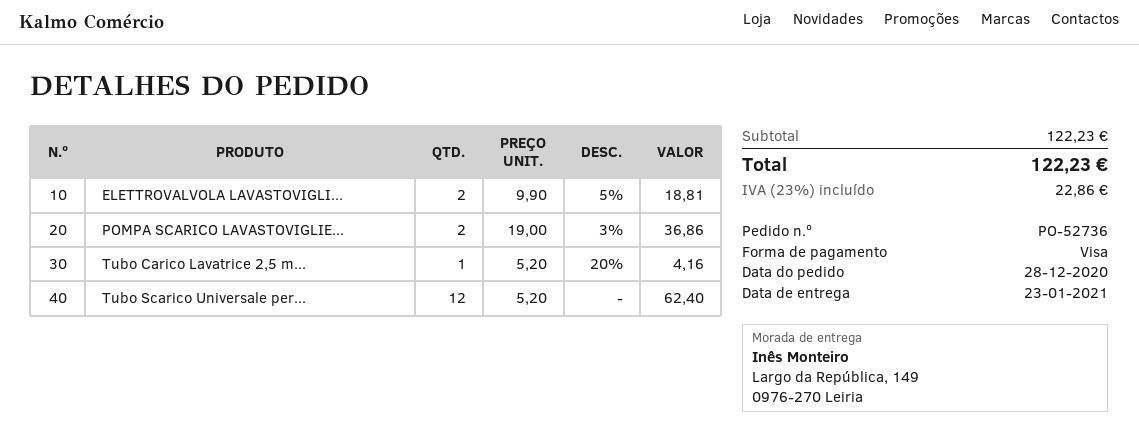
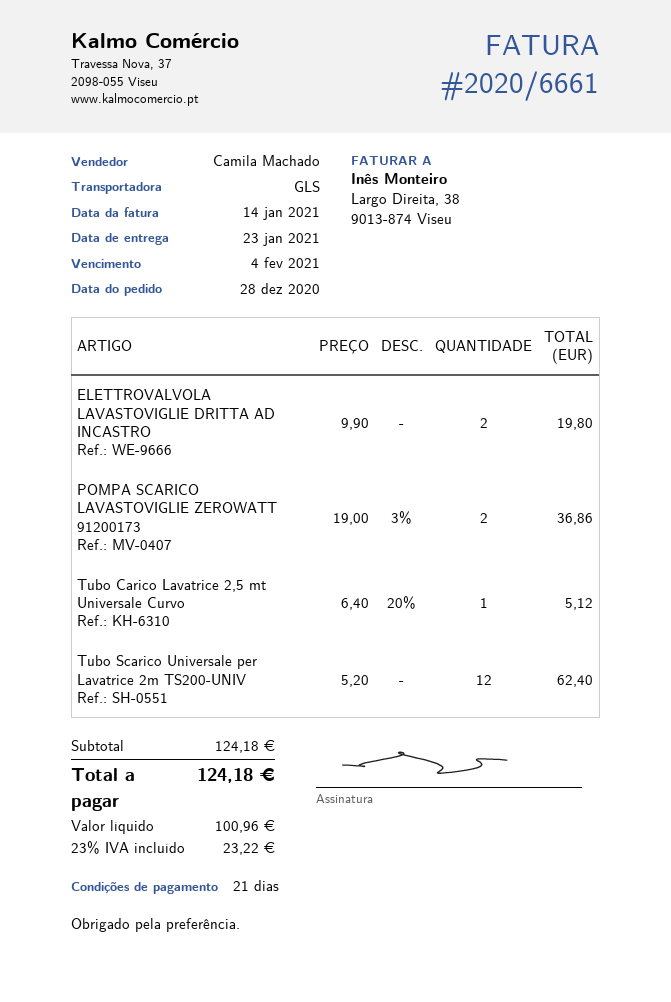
ELETTROVALVOLA LAVASTOVIGLI...: 2 x 9.90 - 5% = 18.81 -> 2 x 9.90 = 19.80
Tubo Carico Lavatrice 2,5 m...: 1 x 5.20 - 20% = 4.16 -> 1 x 6.40 - 20% = 5.12
subtotal: 122.23 -> 124.18
tax: 23% = 22.86 -> 23% = 23.22
total: 122.23 -> 124.18

